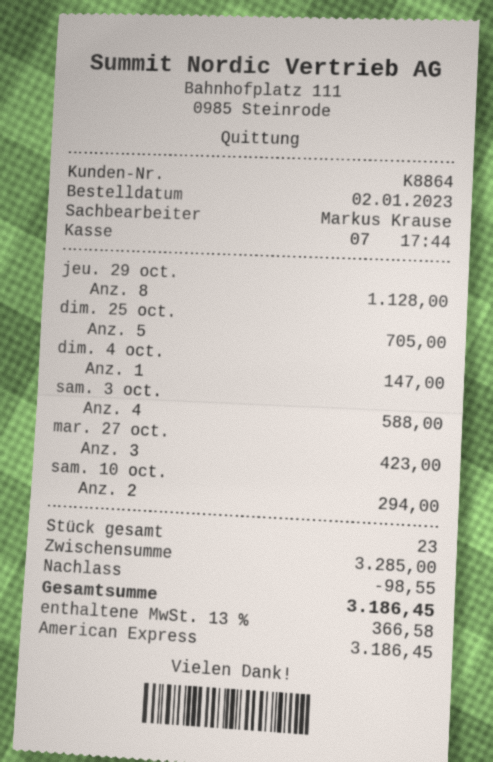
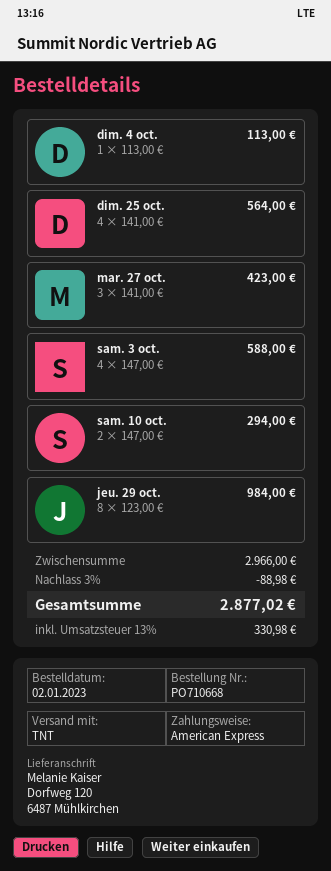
jeu. 29 oct.: 8 for 1128.00 -> 8 for 984.00
dim. 25 oct.: 5 for 705.00 -> 4 for 564.00
dim. 4 oct.: 1 for 147.00 -> 1 for 113.00
subtotal: 3285.00 -> 2966.00
discount: 98.55 -> 88.98
tax: 13% = 366.58 -> 13% = 330.98
total: 3186.45 -> 2877.02

